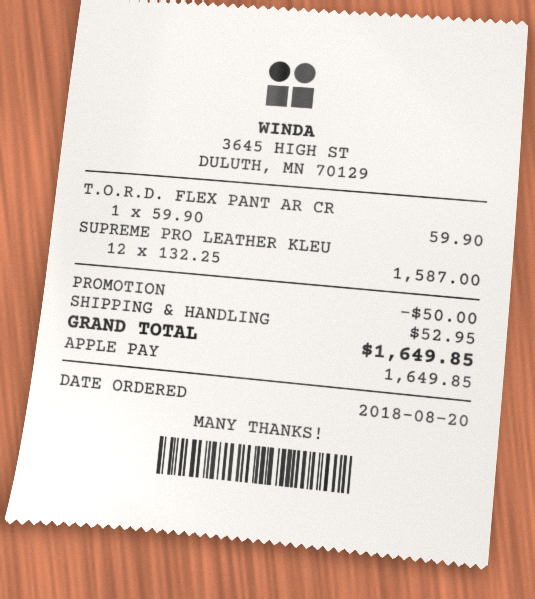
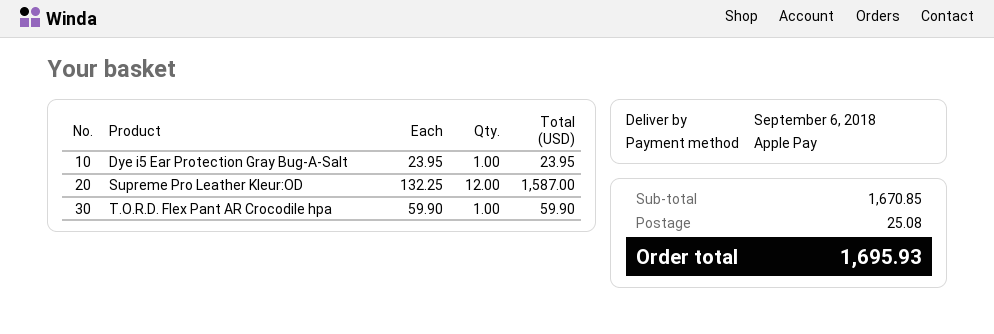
Dye i5 Ear Protection Gray Bug-A-Salt: none -> 1 x 23.95 = 23.95
discount: 50.00 -> none
shipping: 52.95 -> 25.08
total: 1649.85 -> 1695.93

